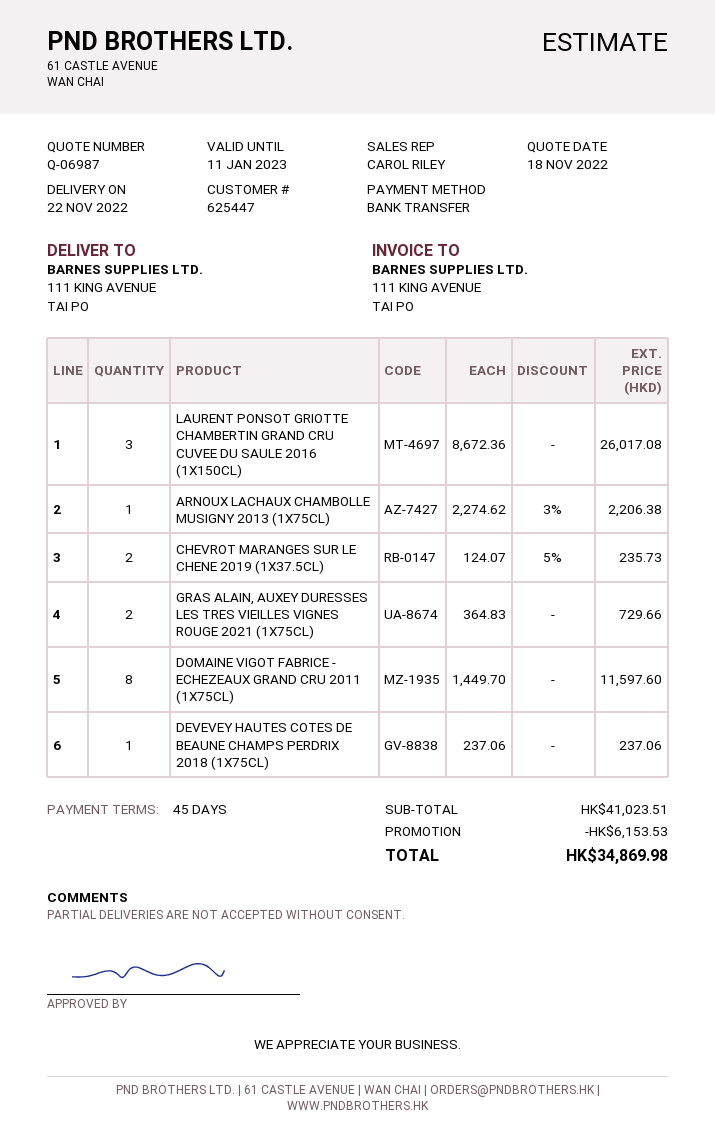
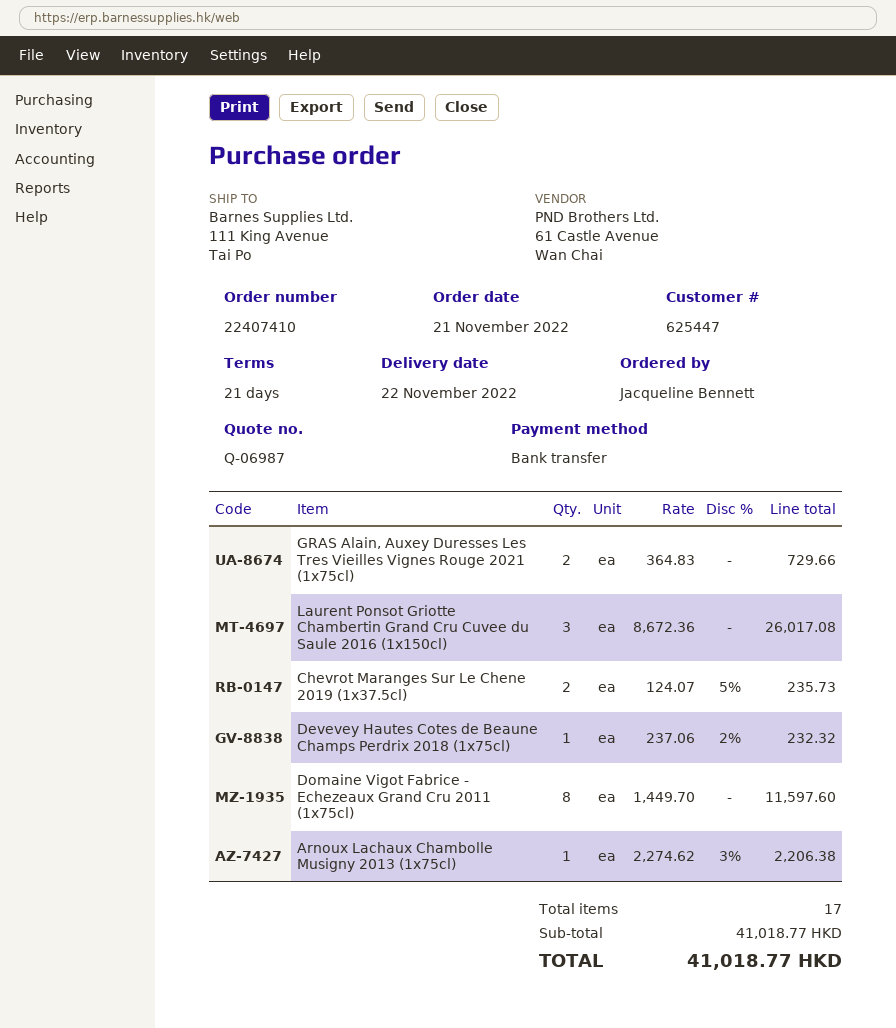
payment terms: 45 days -> 21 days
DEVEVEY HAUTES COTES DE BEAUNE CHAMPS PERDRIX 2018 (1X75CL): 1 x 237.06 = 237.06 -> 1 x 237.06 - 2% = 232.32
subtotal: 41023.51 -> 41018.77
discount: 6153.53 -> none
total: 34869.98 -> 41018.77

